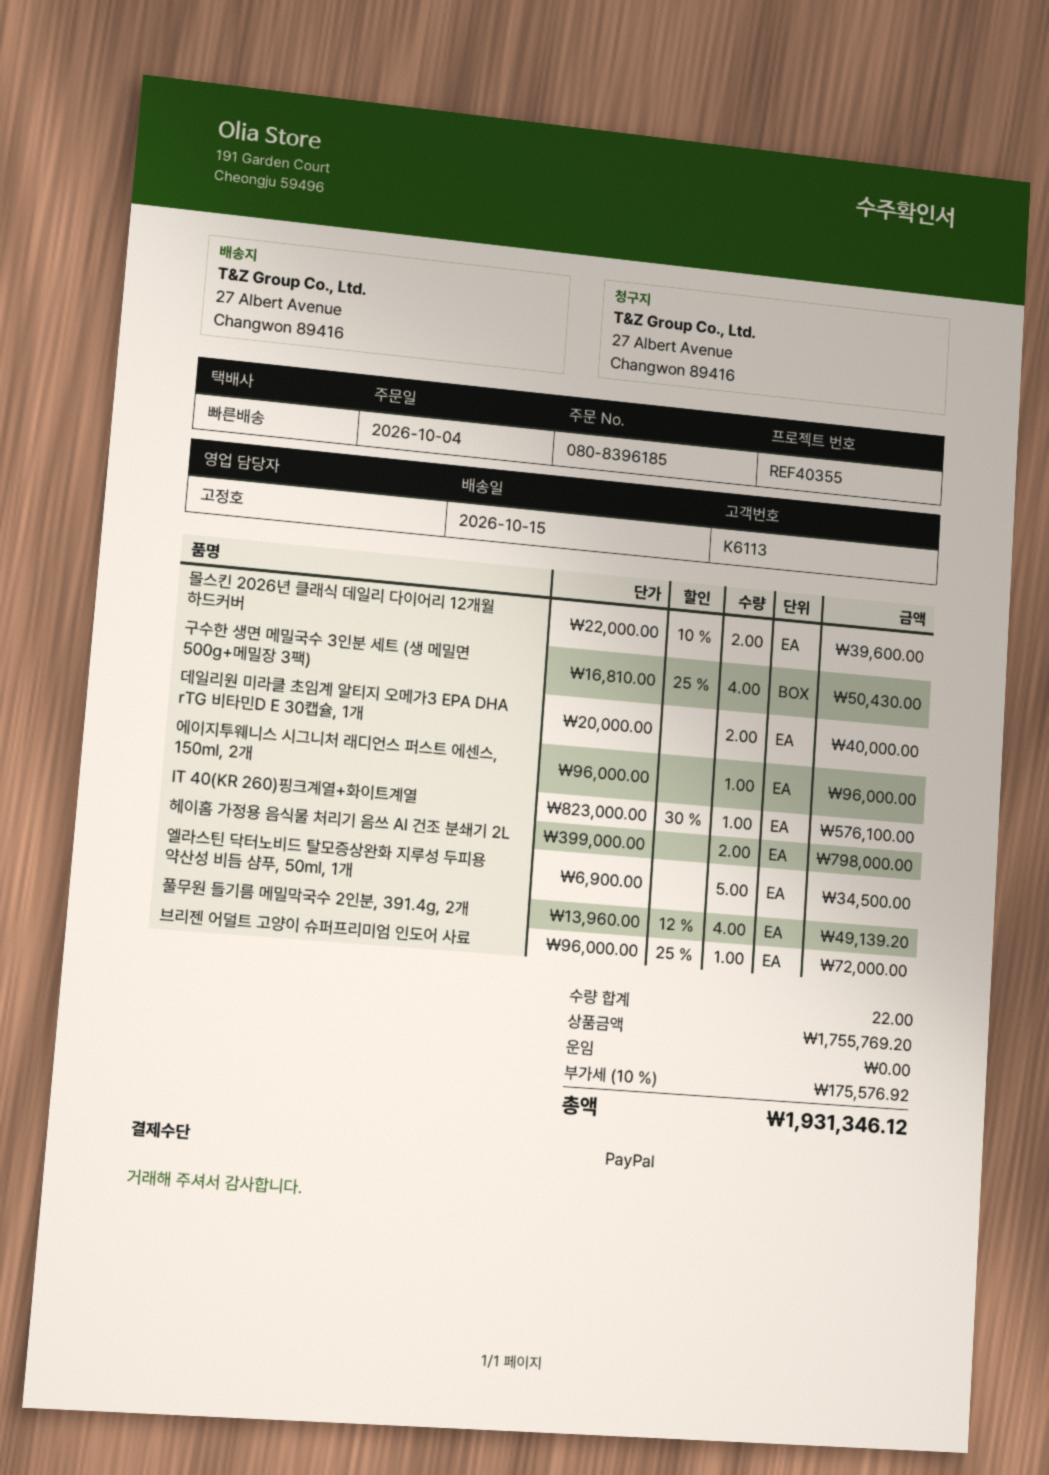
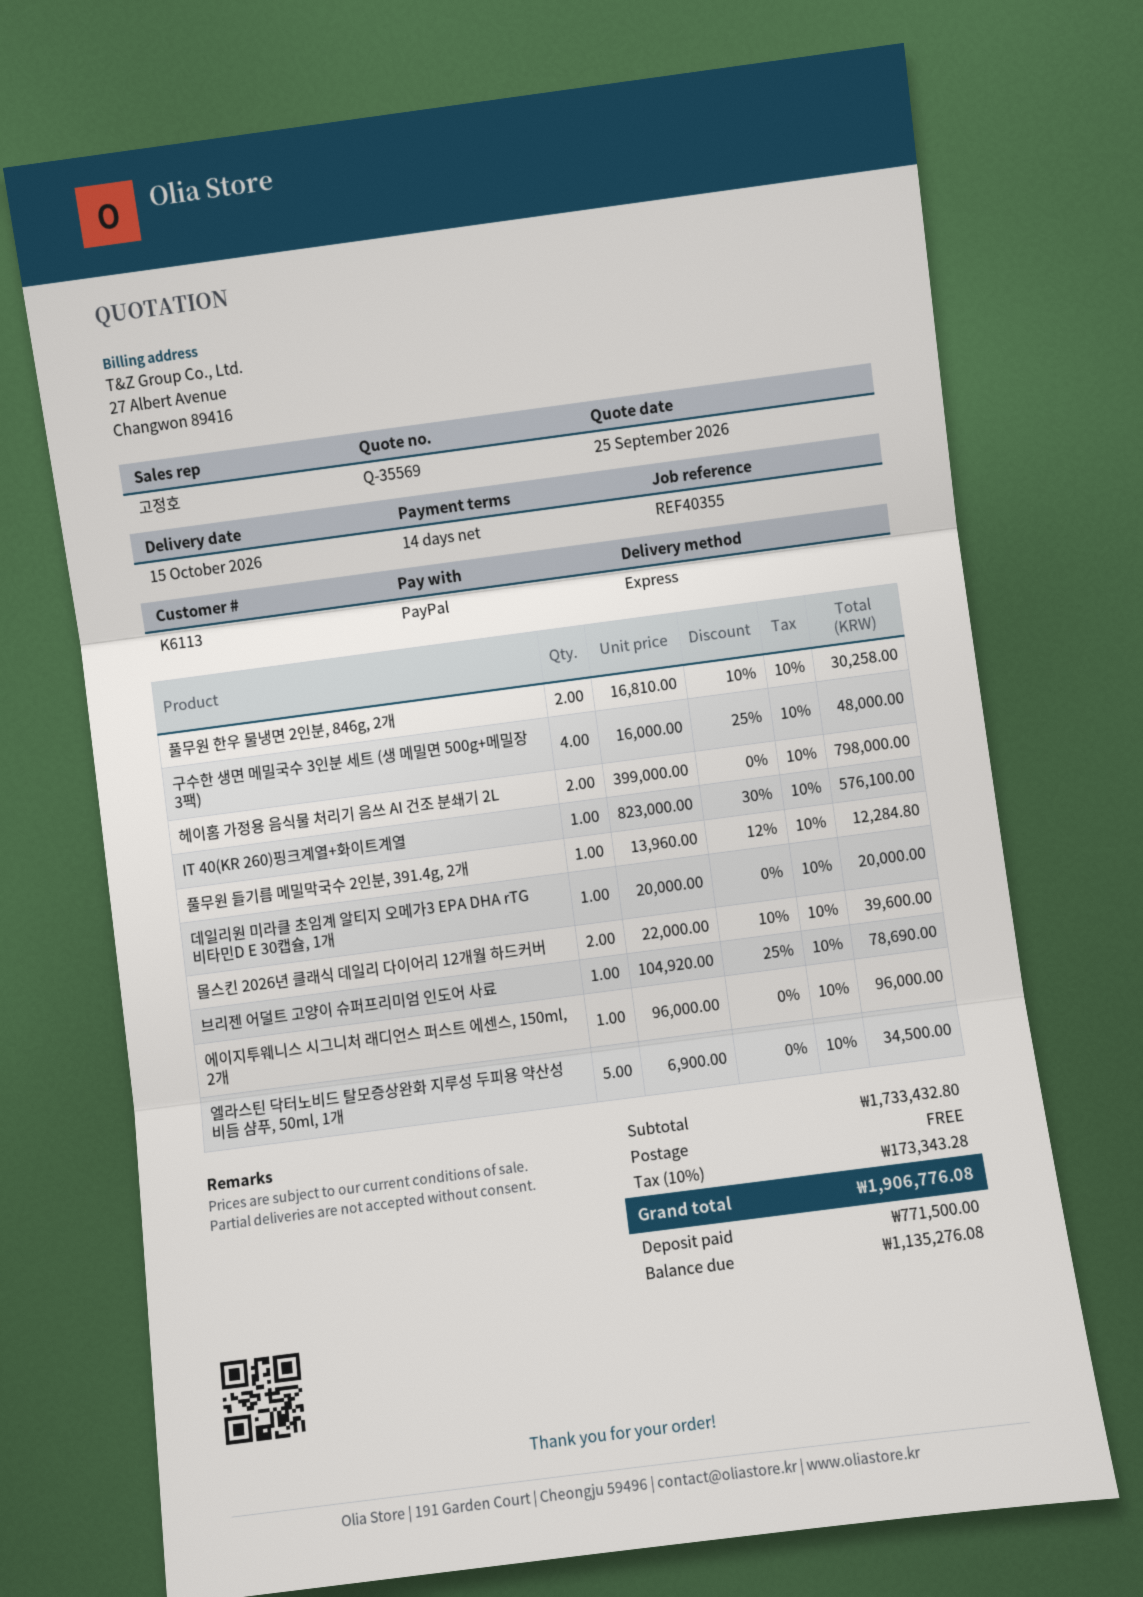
구수한 생면 메밀국수 3인분 세트 (생 메밀면 500g+메밀장 3팩): 4 x 16810.00 - 25% = 50430.00 -> 4 x 16000.00 - 25% = 48000.00
데일리원 미라클 초임계 알티지 오메가3 EPA DHA rTG 비타민D E 30캡슐, 1개: 2 x 20000.00 = 40000.00 -> 1 x 20000.00 = 20000.00
풀무원 들기름 메밀막국수 2인분, 391.4g, 2개: 4 x 13960.00 - 12% = 49139.20 -> 1 x 13960.00 - 12% = 12284.80
브리젠 어덜트 고양이 슈퍼프리미엄 인도어 사료: 1 x 96000.00 - 25% = 72000.00 -> 1 x 104920.00 - 25% = 78690.00
풀무원 한우 물냉면 2인분, 846g, 2개: none -> 2 x 16810.00 - 10% = 30258.00
subtotal: 1755769.20 -> 1733432.80
tax: 10% = 175576.92 -> 10% = 173343.28
total: 1931346.12 -> 1906776.08

